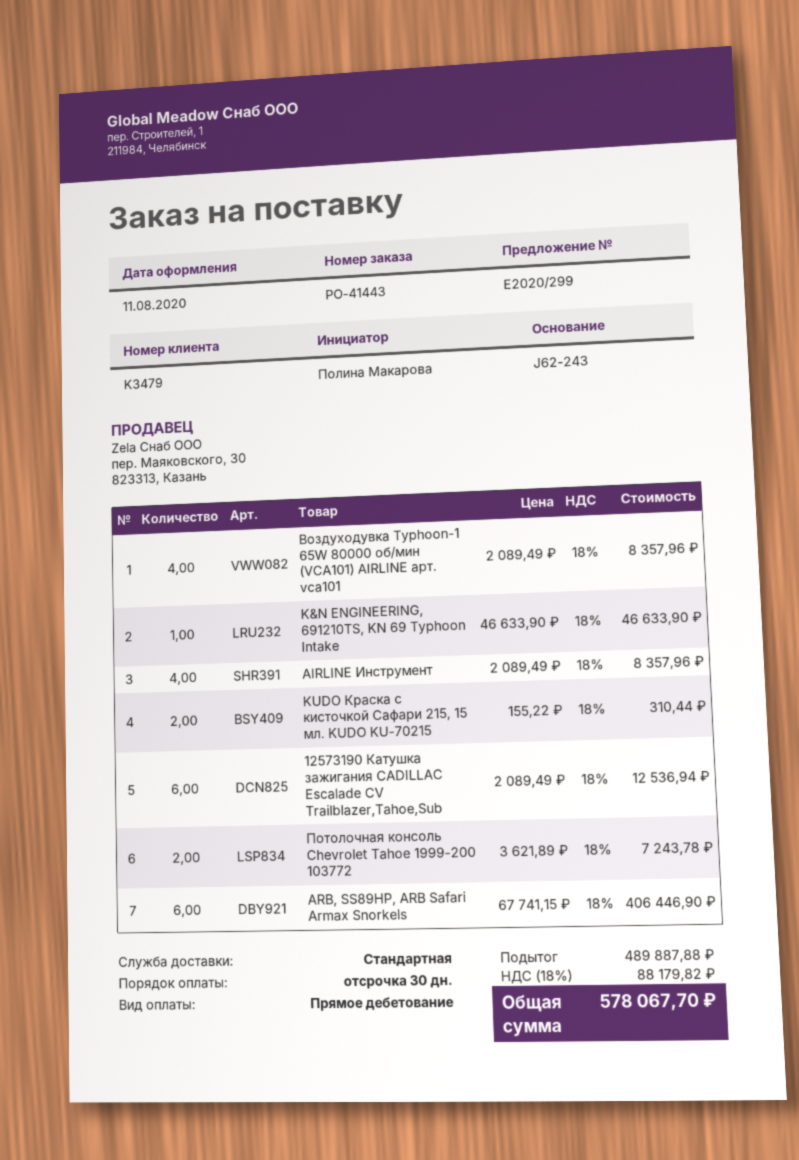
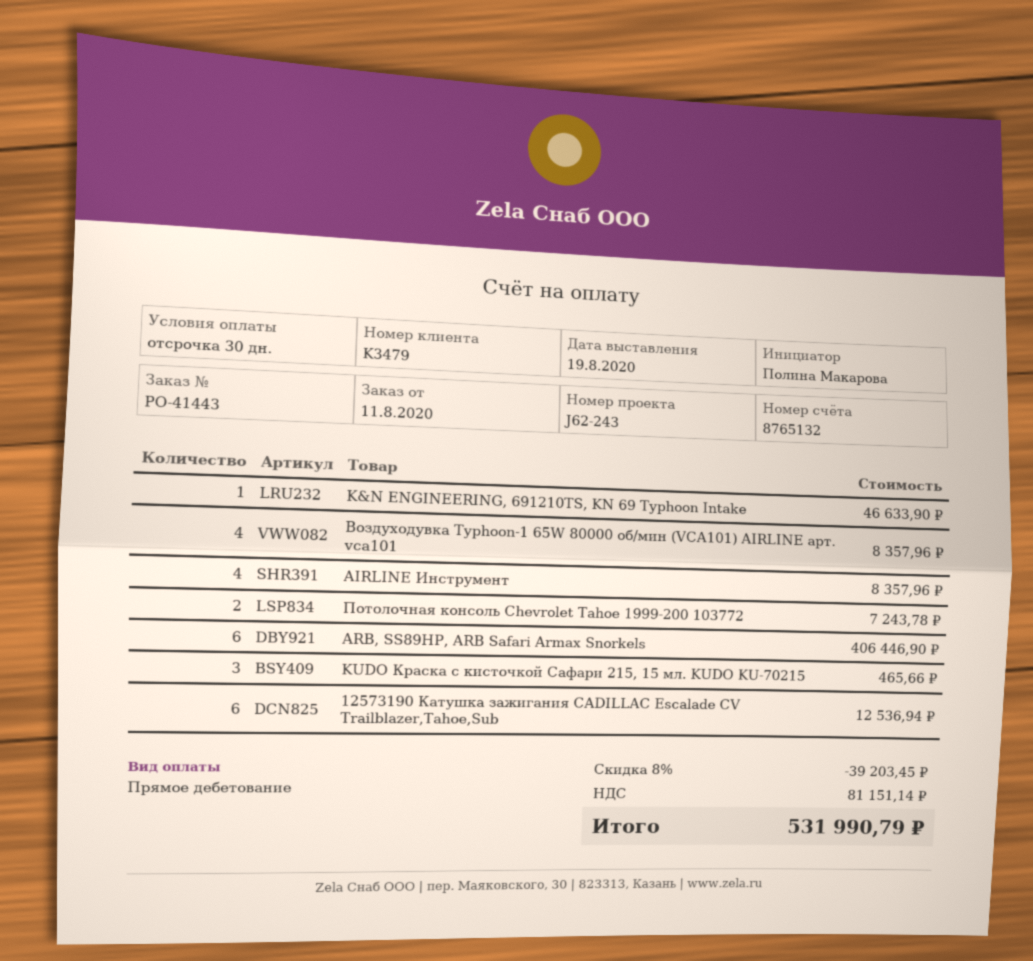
KUDO Краска с кисточкой Сафари 215, 15 мл. KUDO KU-70215: 2 for 310.44 -> 3 for 465.66
discount: none -> 8% = 39203.45
tax: 88179.82 -> 81151.14
total: 578067.70 -> 531990.79

